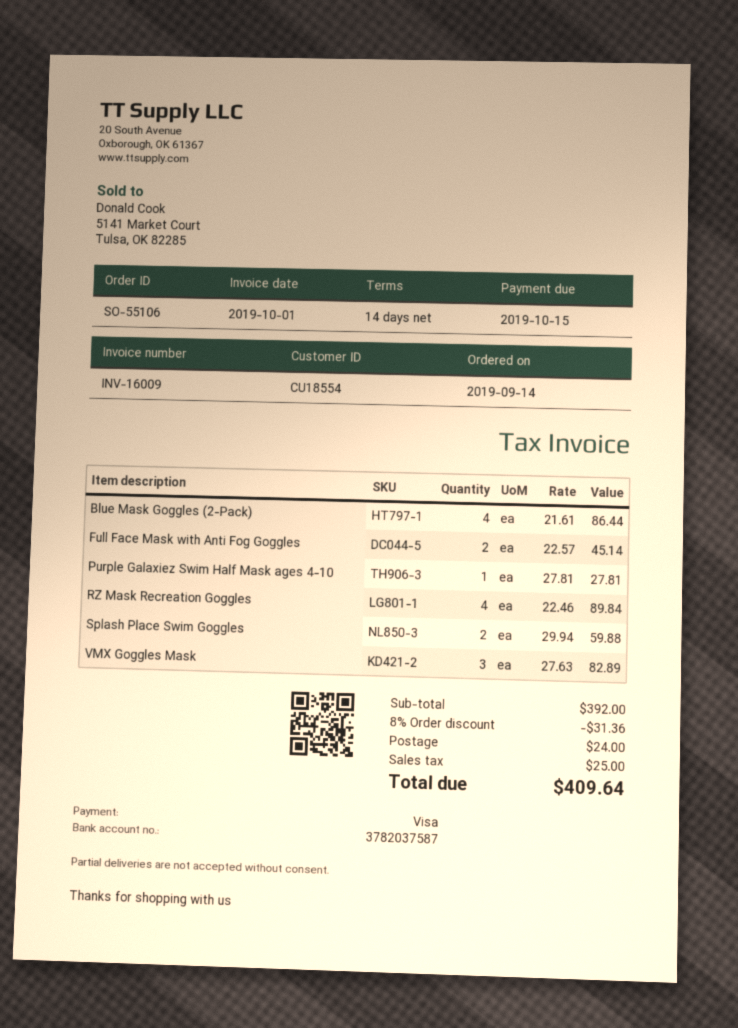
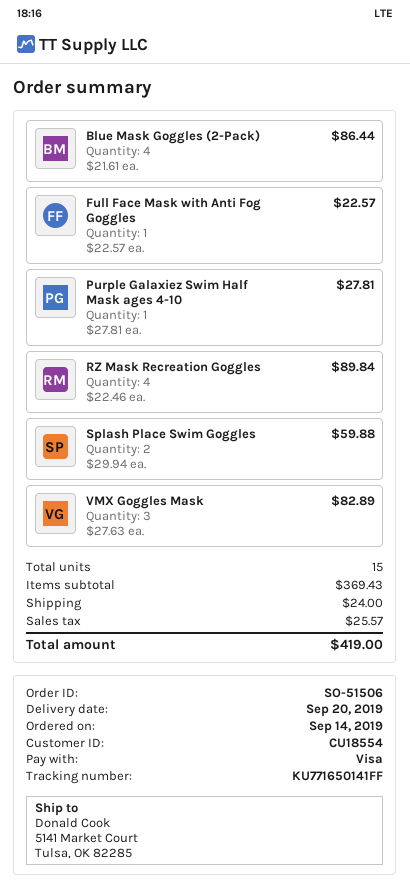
order number: SO-55106 -> SO-51506
Full Face Mask with Anti Fog Goggles: 2 x 22.57 = 45.14 -> 1 x 22.57 = 22.57
subtotal: 392.00 -> 369.43
discount: 8% = 31.36 -> none
tax: 25.00 -> 25.57
total: 409.64 -> 419.00

